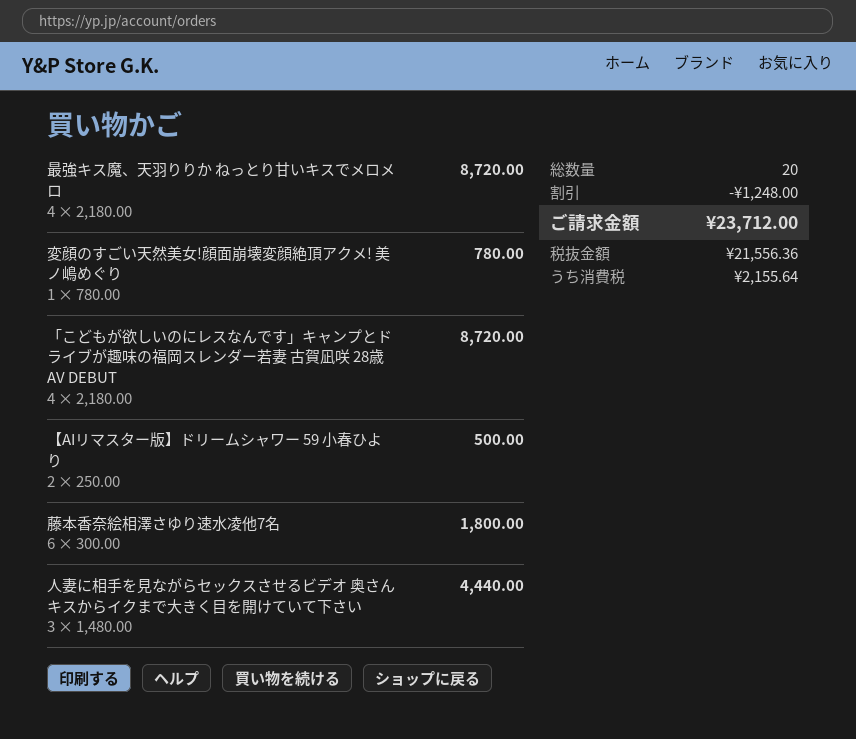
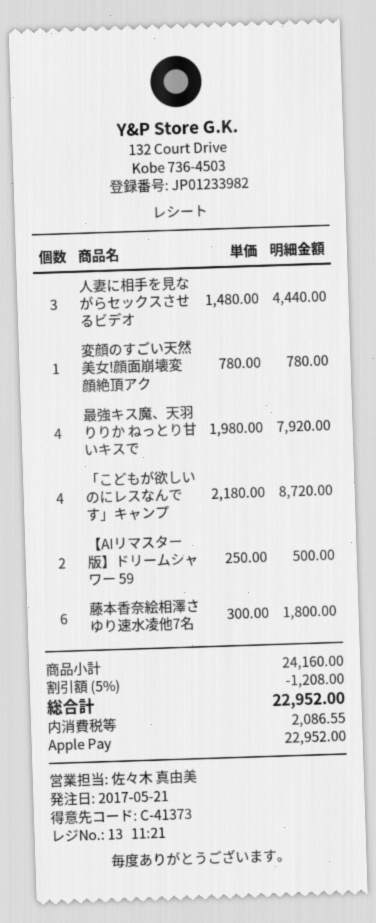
最強キス魔、天羽りりか ねっとり甘いキスでメロメロ: 4 x 2180.00 = 8720.00 -> 4 x 1980.00 = 7920.00
discount: 1248.00 -> 1208.00
tax: 2155.64 -> 2086.55
total: 23712.00 -> 22952.00

